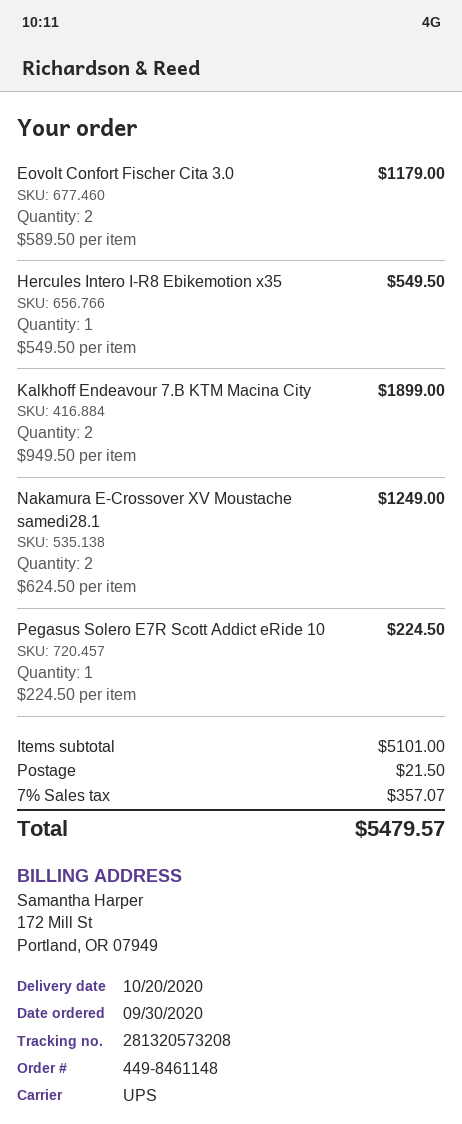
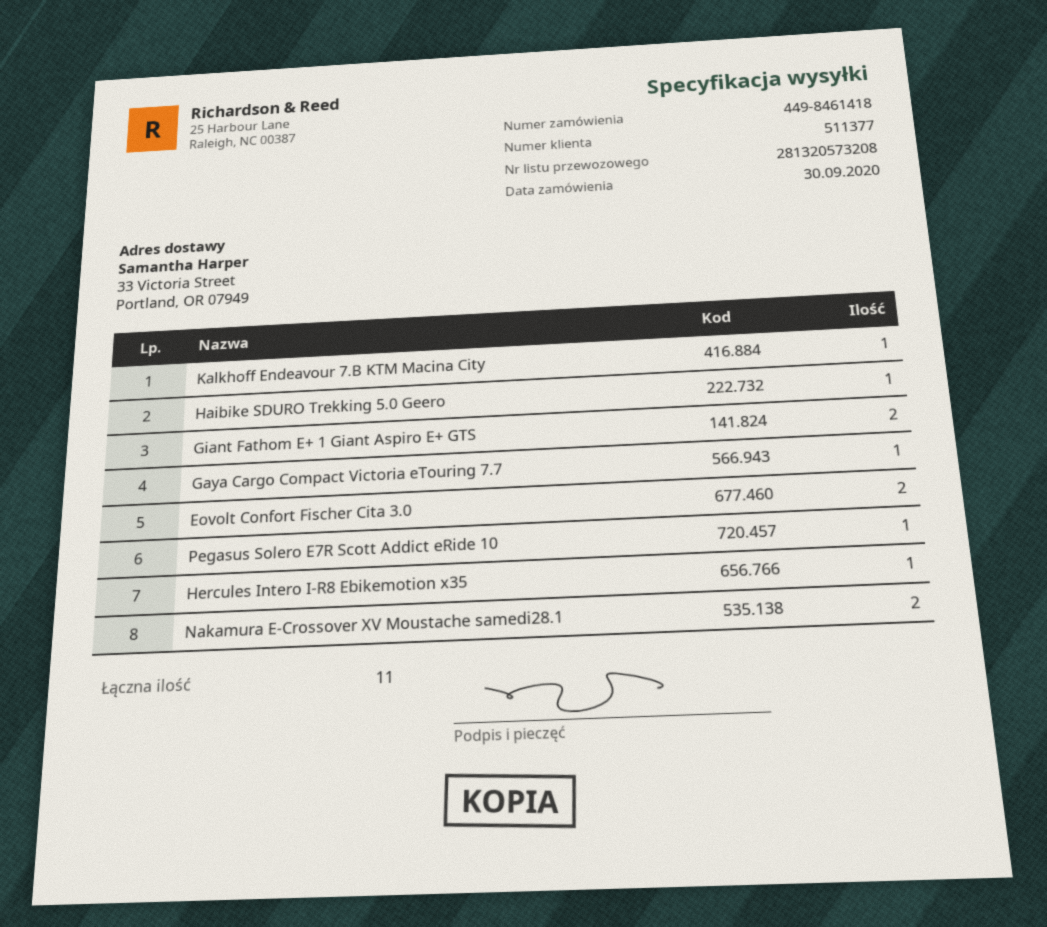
order number: 449-8461148 -> 449-8461418
Kalkhoff Endeavour 7.B KTM Macina City: 2 -> 1
Haibike SDURO Trekking 5.0 Geero: none -> 1
Giant Fathom E+ 1 Giant Aspiro E+ GTS: none -> 2
Gaya Cargo Compact Victoria eTouring 7.7: none -> 1

